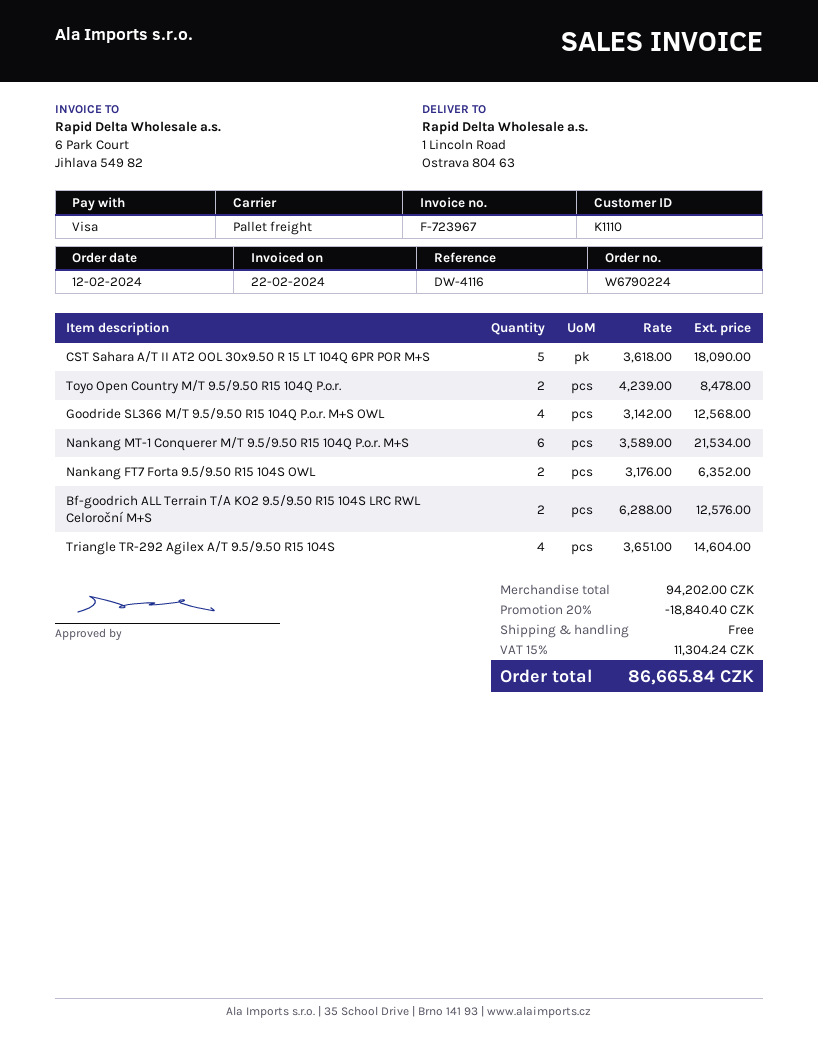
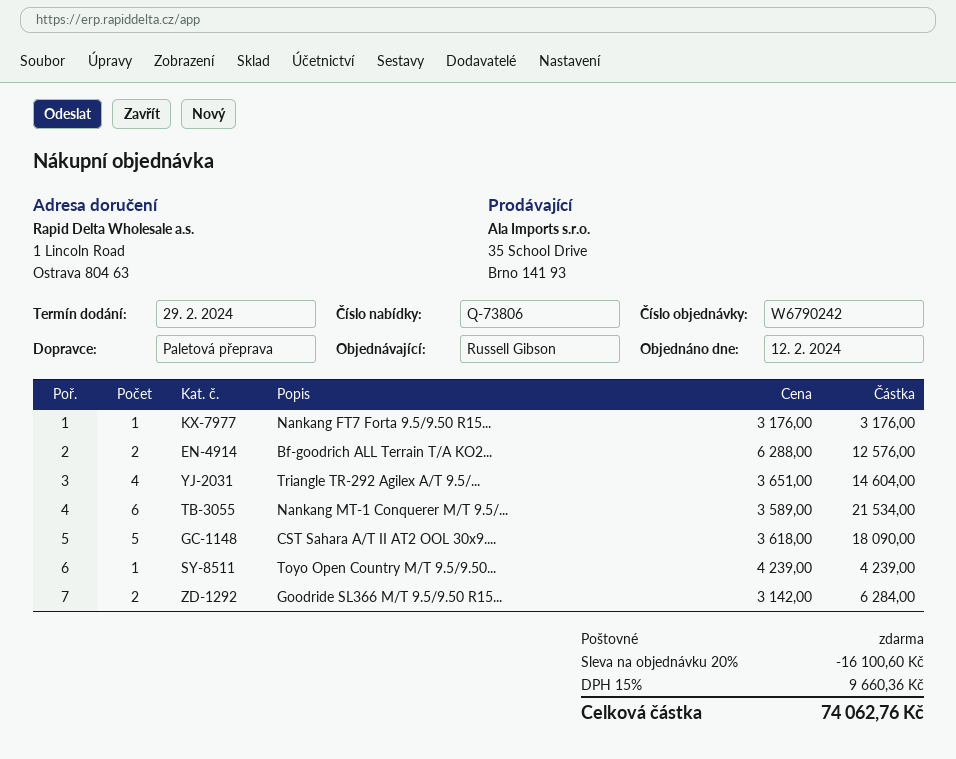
order number: W6790224 -> W6790242
Toyo Open Country M/T 9.5/9.50 R15 104Q P.o.r.: 2 x 4239.00 = 8478.00 -> 1 x 4239.00 = 4239.00
Goodride SL366 M/T 9.5/9.50 R15 104Q P.o.r. M+S OWL: 4 x 3142.00 = 12568.00 -> 2 x 3142.00 = 6284.00
Nankang FT7 Forta 9.5/9.50 R15 104S OWL: 2 x 3176.00 = 6352.00 -> 1 x 3176.00 = 3176.00
discount: 20% = 18840.40 -> 20% = 16100.60
tax: 15% = 11304.24 -> 15% = 9660.36
total: 86665.84 -> 74062.76

